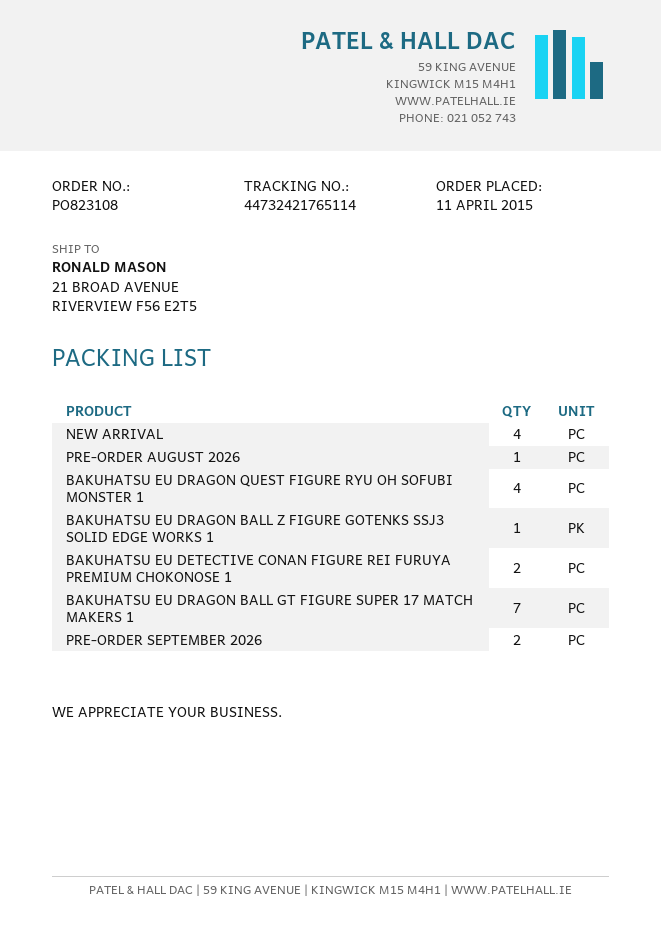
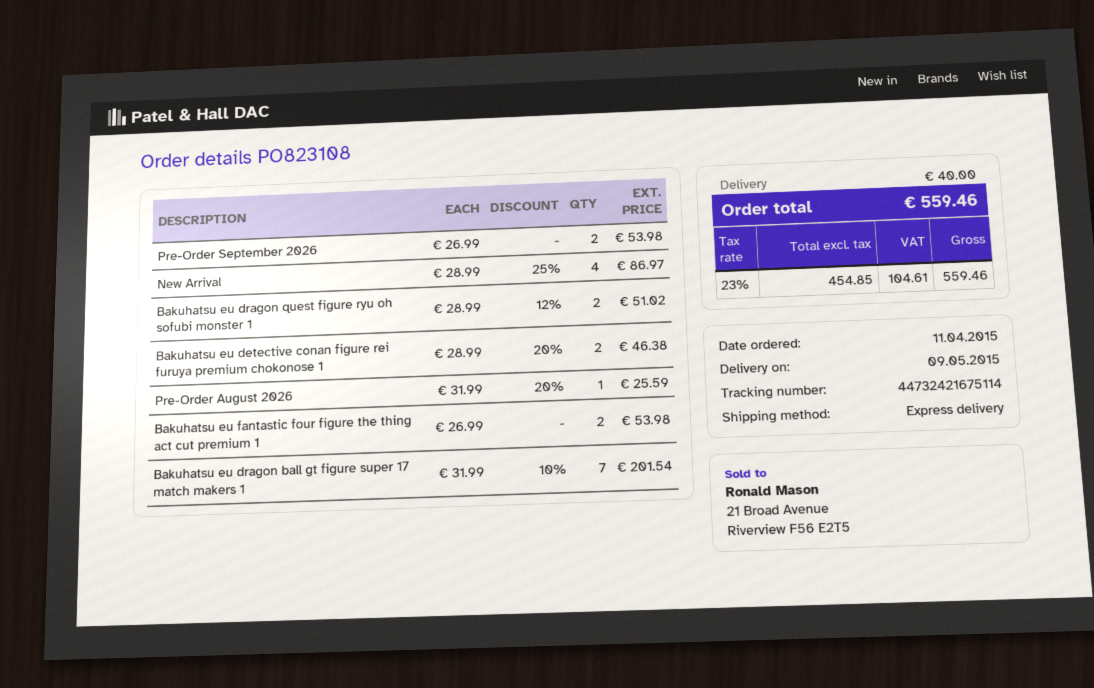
tracking number: 44732421765114 -> 44732421675114
BAKUHATSU EU DRAGON QUEST FIGURE RYU OH SOFUBI MONSTER 1: 4 -> 2
BAKUHATSU EU DRAGON BALL Z FIGURE GOTENKS SSJ3 SOLID EDGE WORKS 1: 1 -> none
Bakuhatsu eu fantastic four figure the thing act cut premium 1: none -> 2

